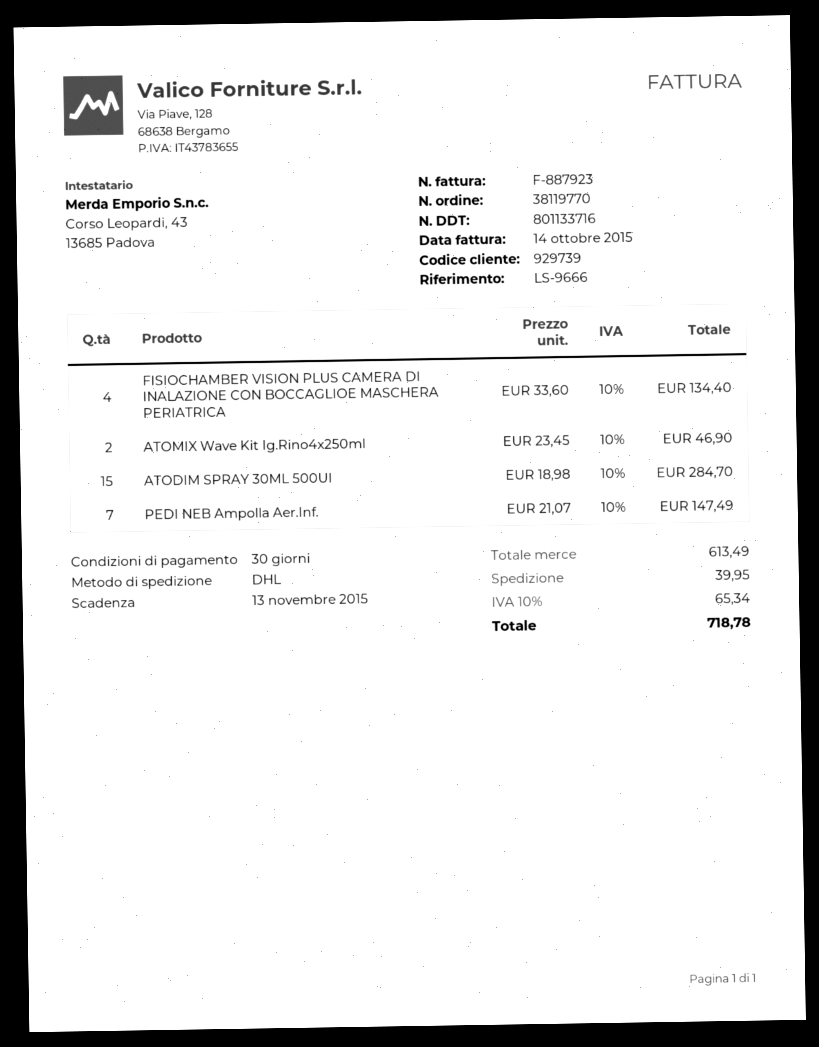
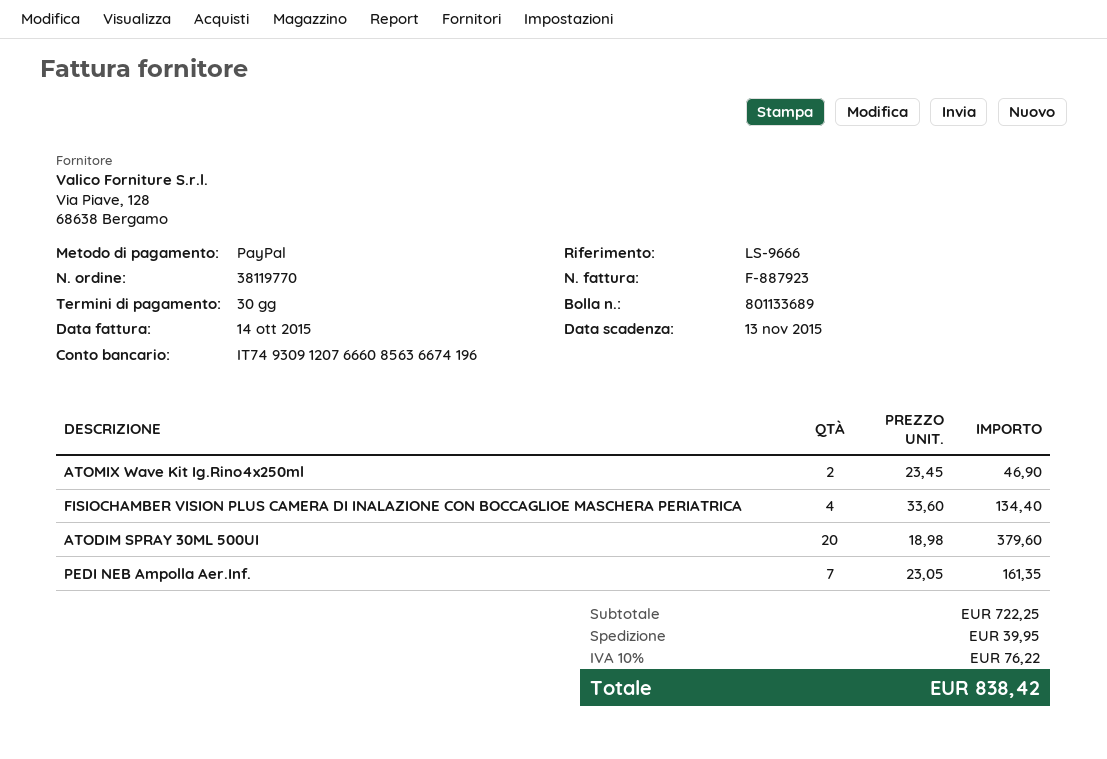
delivery note number: 801133716 -> 801133689
ATODIM SPRAY 30ML 500UI: 15 x 18.98 = 284.70 -> 20 x 18.98 = 379.60
PEDI NEB Ampolla Aer.Inf.: 7 x 21.07 = 147.49 -> 7 x 23.05 = 161.35
subtotal: 613.49 -> 722.25
tax: 10% = 65.34 -> 10% = 76.22
total: 718.78 -> 838.42

